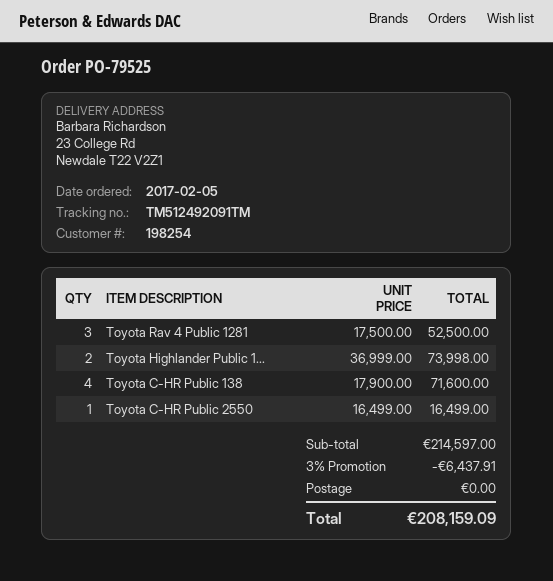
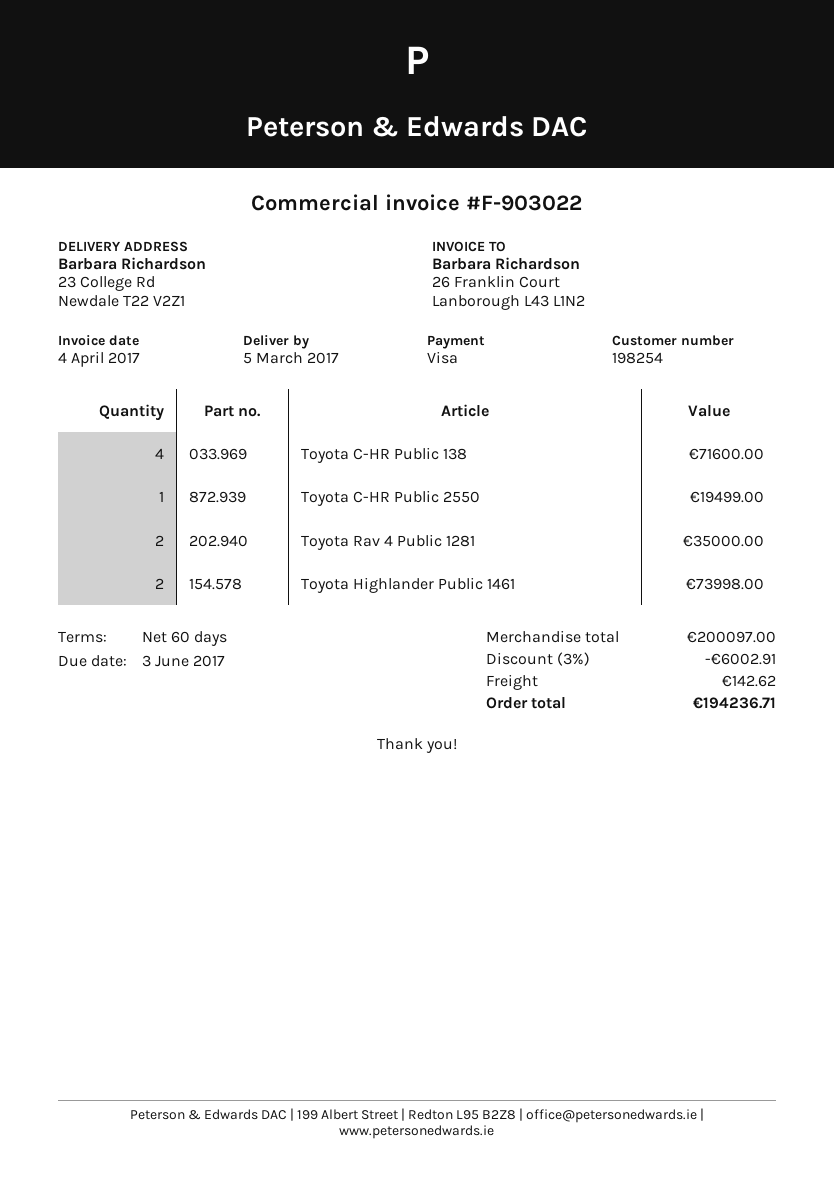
Toyota Rav 4 Public 1281: 3 for 52500.00 -> 2 for 35000.00
Toyota C-HR Public 2550: 1 for 16499.00 -> 1 for 19499.00
subtotal: 214597.00 -> 200097.00
discount: 3% = 6437.91 -> 3% = 6002.91
shipping: 0.00 -> 142.62
total: 208159.09 -> 194236.71

